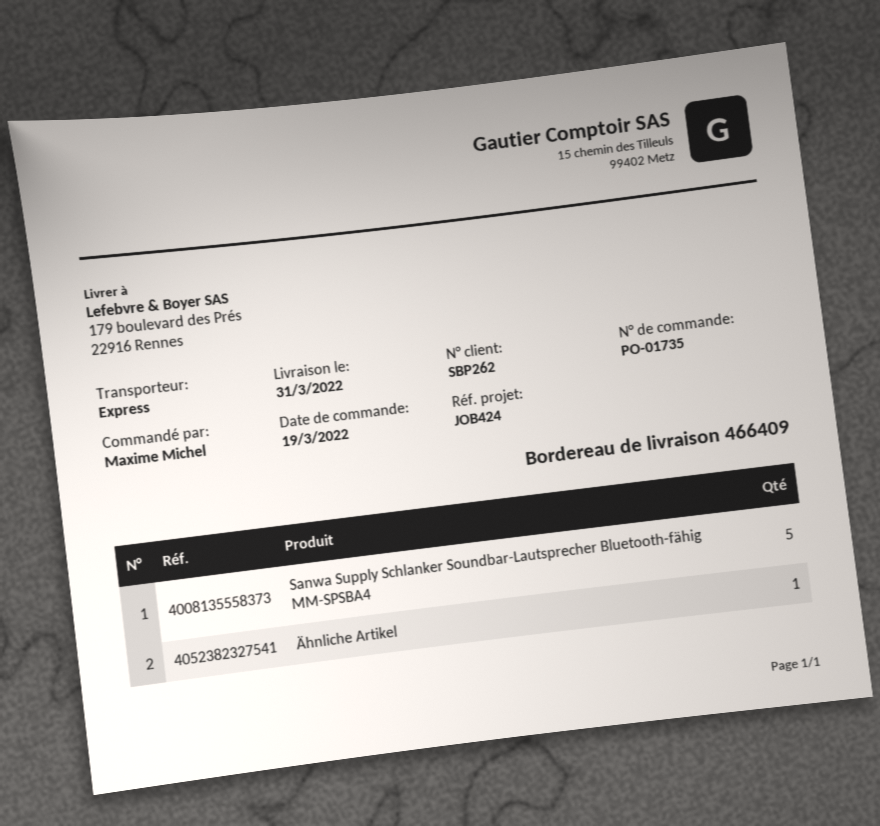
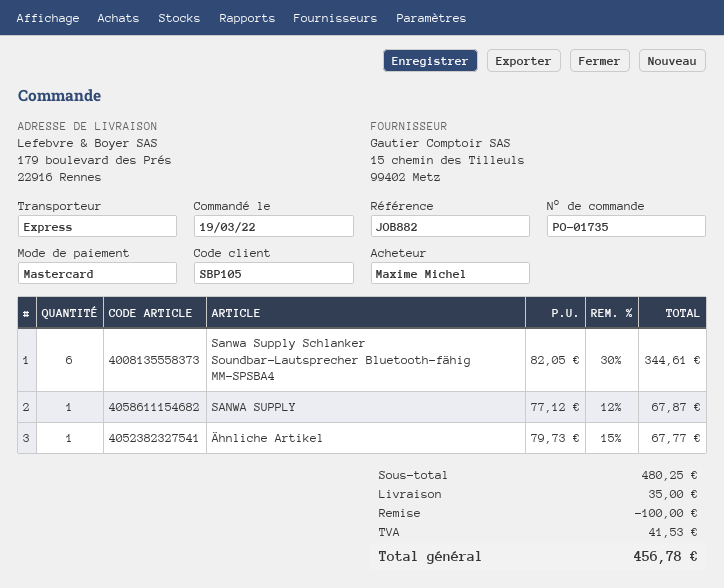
customer number: SBP262 -> SBP105
reference: JOB424 -> JOB882
Sanwa Supply Schlanker Soundbar-Lautsprecher Bluetooth-fähig MM-SPSBA4: 5 -> 6
SANWA SUPPLY: none -> 1

